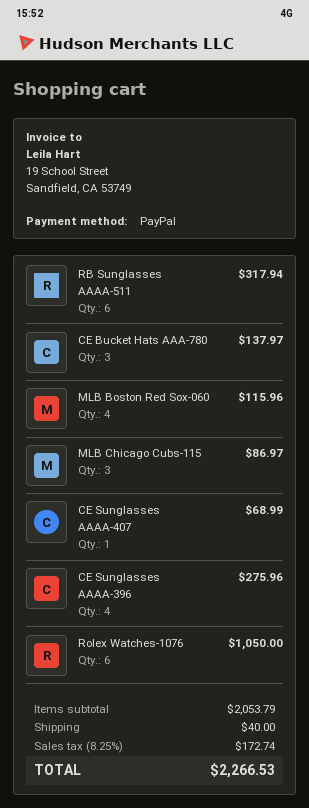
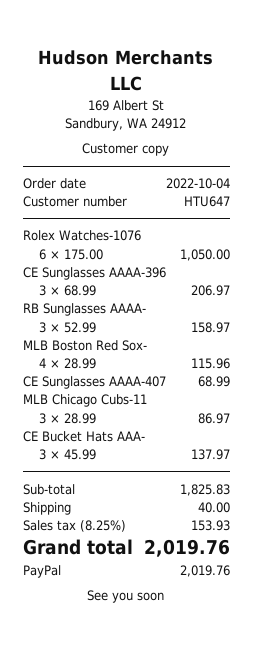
RB Sunglasses AAAA-511: 6 for 317.94 -> 3 for 158.97
CE Sunglasses AAAA-396: 4 for 275.96 -> 3 for 206.97
subtotal: 2053.79 -> 1825.83
tax: 8.25% = 172.74 -> 8.25% = 153.93
total: 2266.53 -> 2019.76

